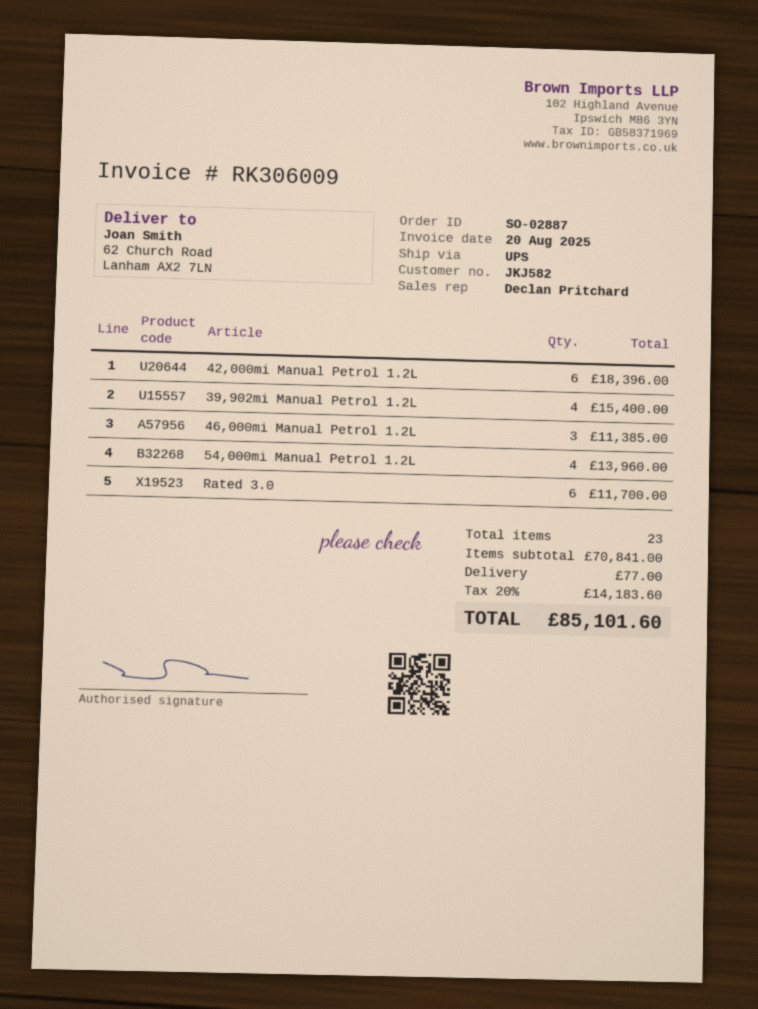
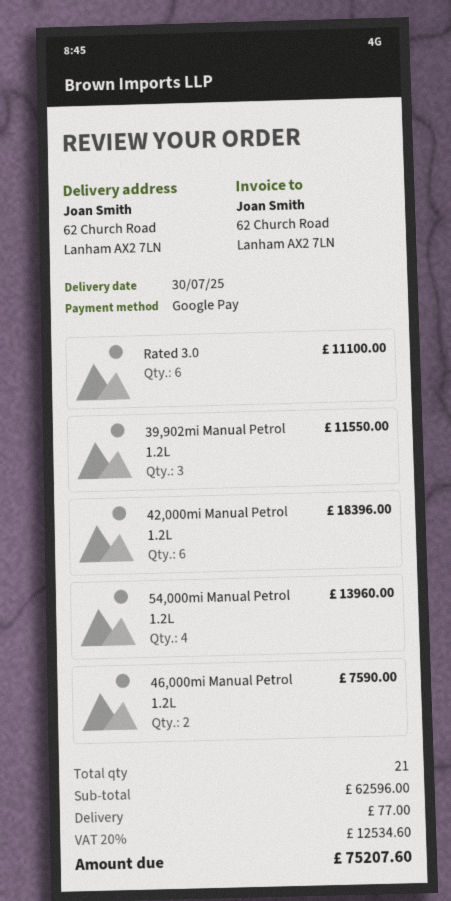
39,902mi Manual Petrol 1.2L: 4 for 15400.00 -> 3 for 11550.00
46,000mi Manual Petrol 1.2L: 3 for 11385.00 -> 2 for 7590.00
Rated 3.0: 6 for 11700.00 -> 6 for 11100.00
total quantity: 23 -> 21
subtotal: 70841.00 -> 62596.00
tax: 20% = 14183.60 -> 20% = 12534.60
total: 85101.60 -> 75207.60

